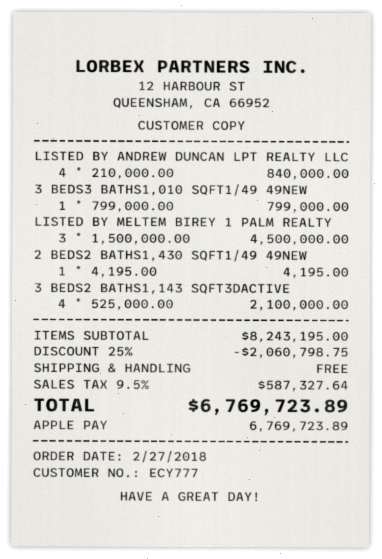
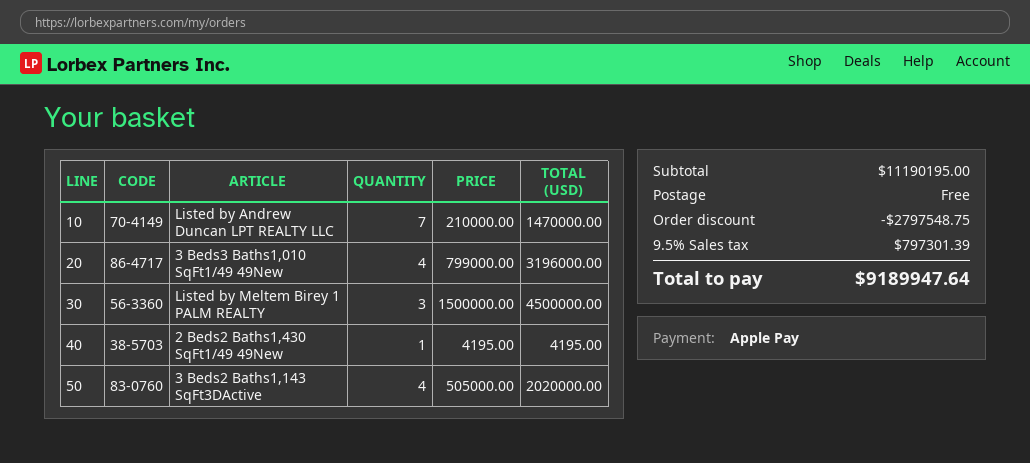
LISTED BY ANDREW DUNCAN LPT REALTY LLC: 4 x 210000.00 = 840000.00 -> 7 x 210000.00 = 1470000.00
3 BEDS3 BATHS1,010 SQFT1/49 49NEW: 1 x 799000.00 = 799000.00 -> 4 x 799000.00 = 3196000.00
3 BEDS2 BATHS1,143 SQFT3DACTIVE: 4 x 525000.00 = 2100000.00 -> 4 x 505000.00 = 2020000.00
subtotal: 8243195.00 -> 11190195.00
discount: 2060798.75 -> 2797548.75
tax: 9.5% = 587327.64 -> 9.5% = 797301.39
total: 6769723.89 -> 9189947.64

